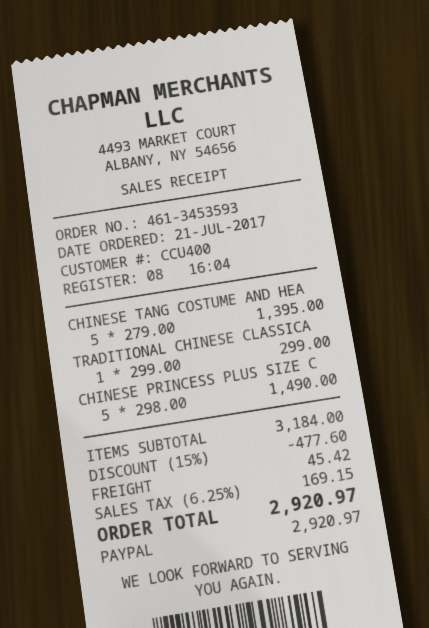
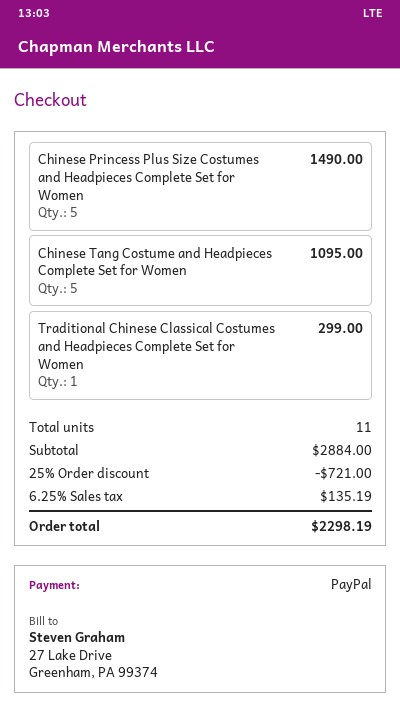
CHINESE TANG COSTUME AND HEA: 5 for 1395.00 -> 5 for 1095.00
subtotal: 3184.00 -> 2884.00
discount: 15% = 477.60 -> 25% = 721.00
shipping: 45.42 -> none
tax: 6.25% = 169.15 -> 6.25% = 135.19
total: 2920.97 -> 2298.19

